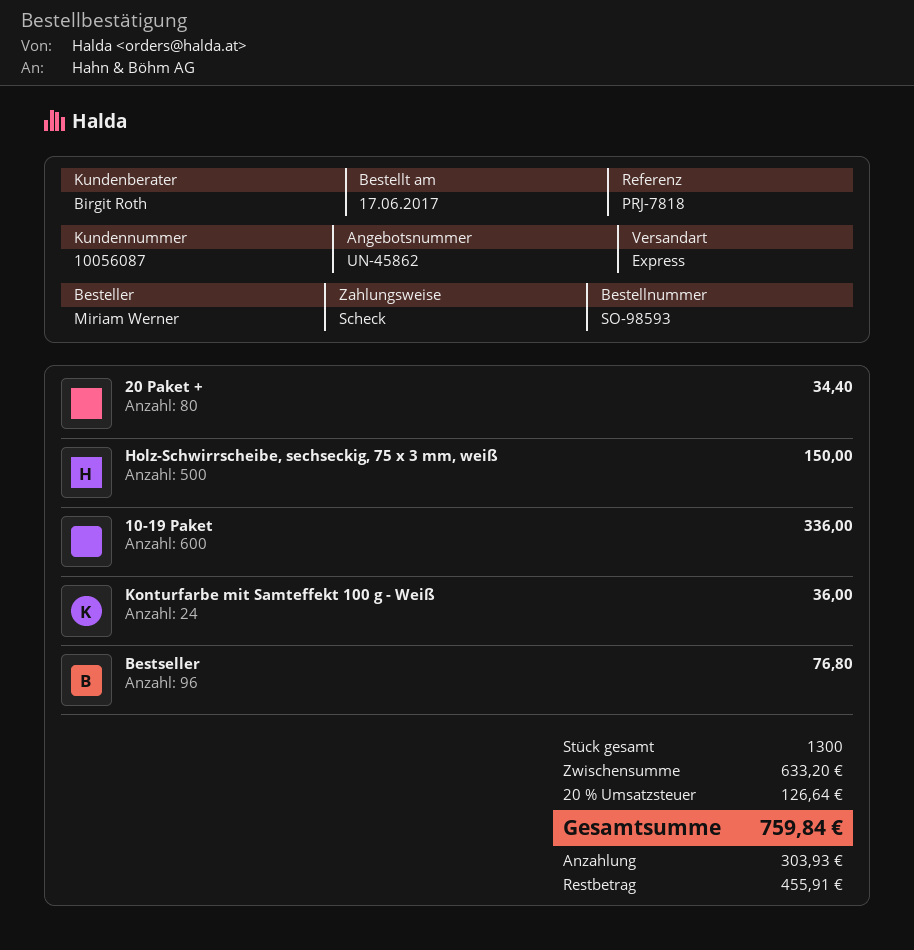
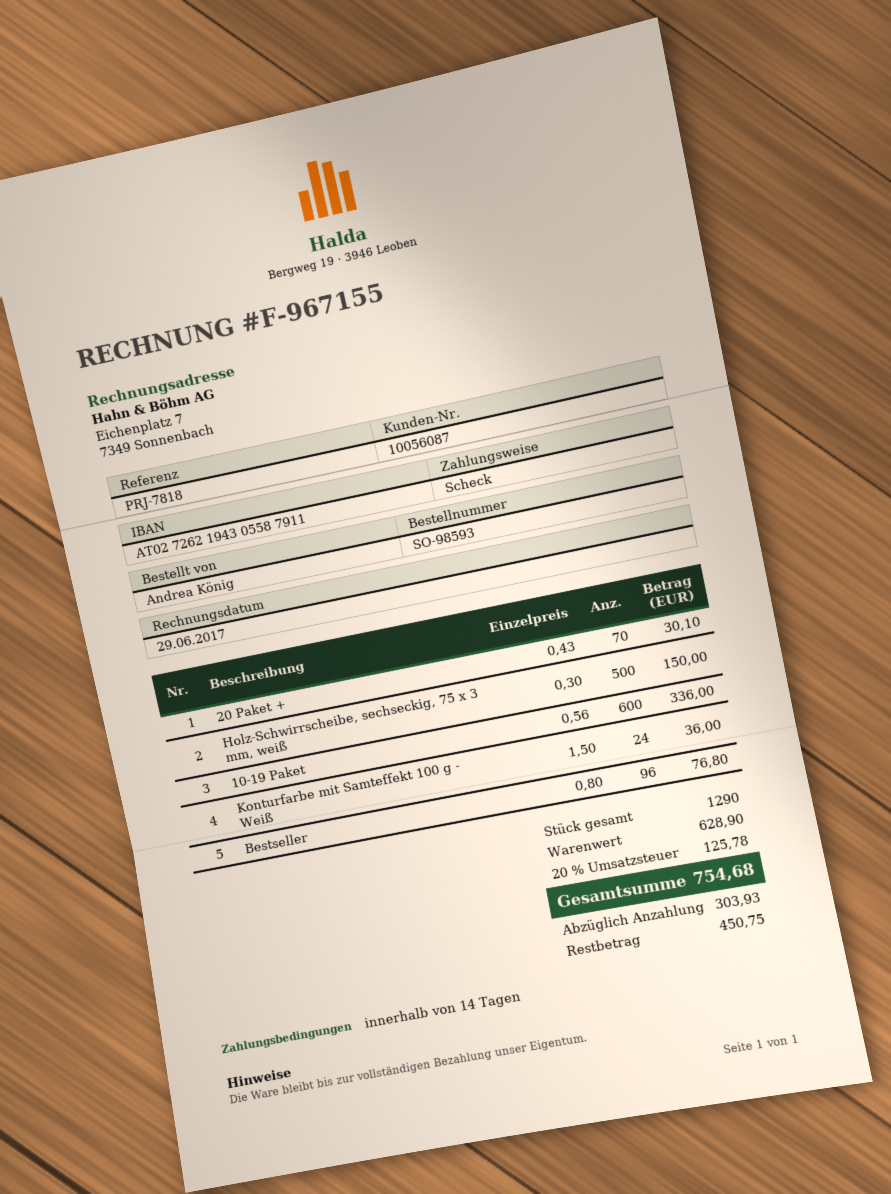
ordered by: Miriam Werner -> Andrea König
20 Paket +: 80 for 34.40 -> 70 for 30.10
total quantity: 1300 -> 1290
subtotal: 633.20 -> 628.90
tax: 20% = 126.64 -> 20% = 125.78
total: 759.84 -> 754.68
balance: 455.91 -> 450.75

